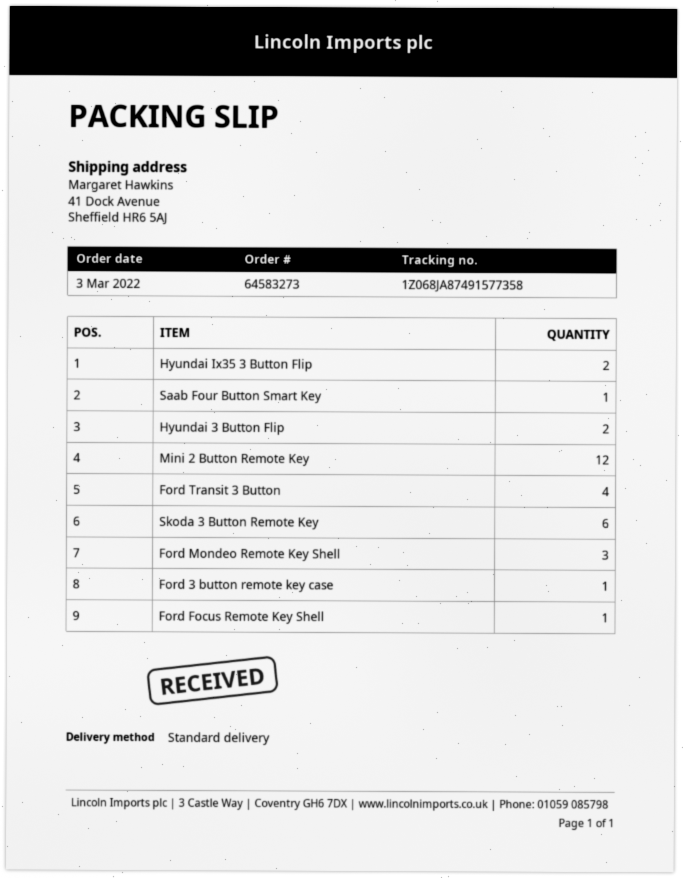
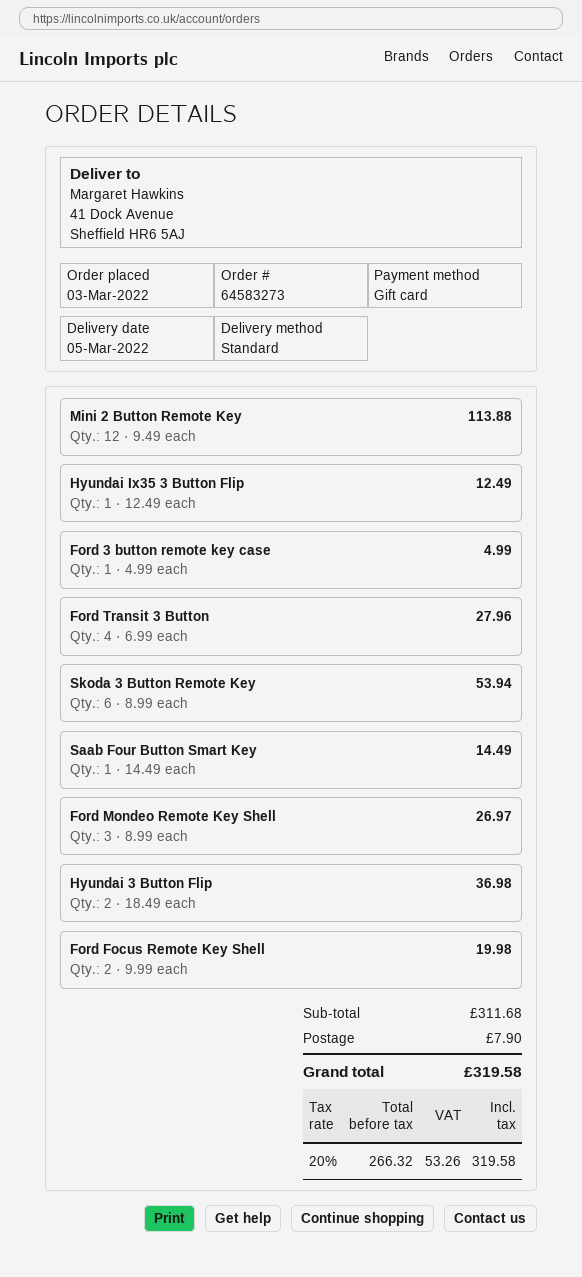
Hyundai Ix35 3 Button Flip: 2 -> 1
Ford Focus Remote Key Shell: 1 -> 2

